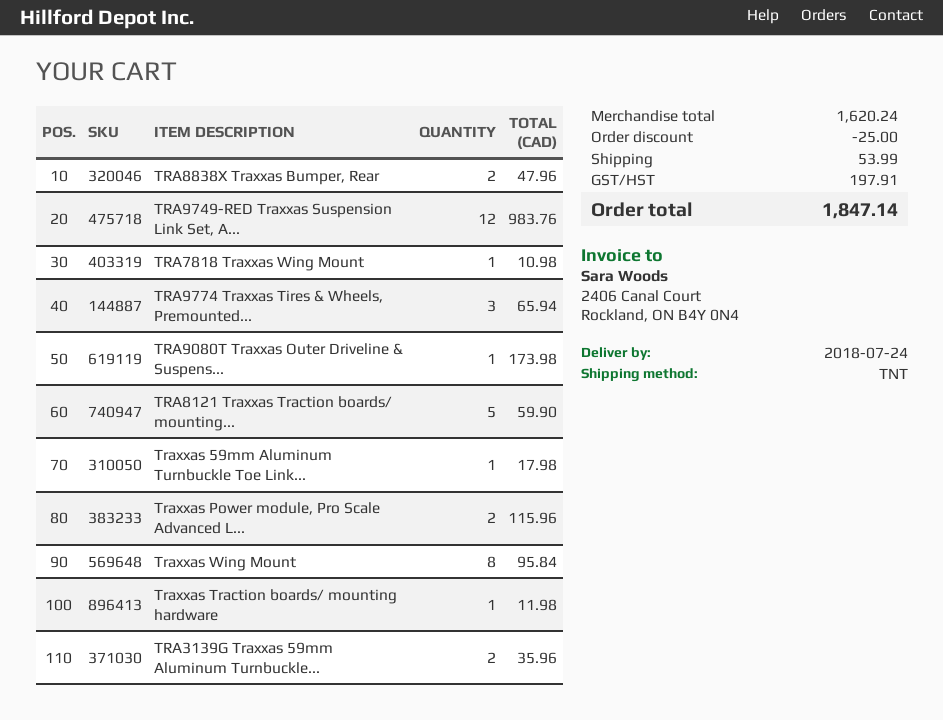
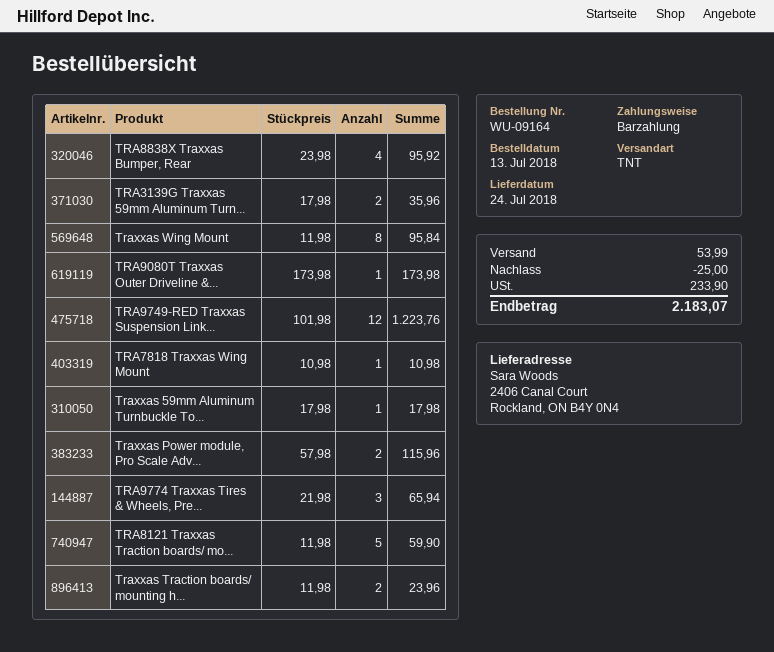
TRA8838X Traxxas Bumper, Rear: 2 for 47.96 -> 4 for 95.92
TRA9749-RED Traxxas Suspension Link Set, A...: 12 for 983.76 -> 12 for 1223.76
Traxxas Traction boards/ mounting hardware: 1 for 11.98 -> 2 for 23.96
tax: 197.91 -> 233.90
total: 1847.14 -> 2183.07

